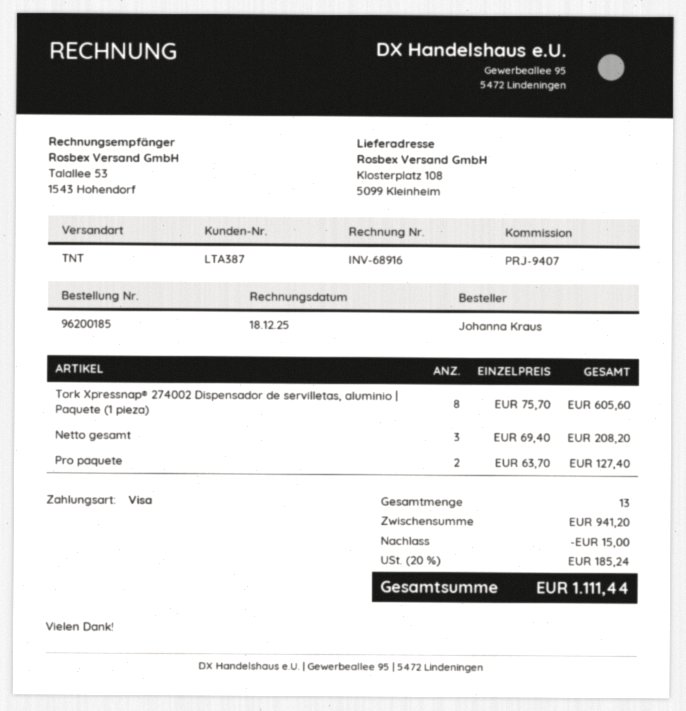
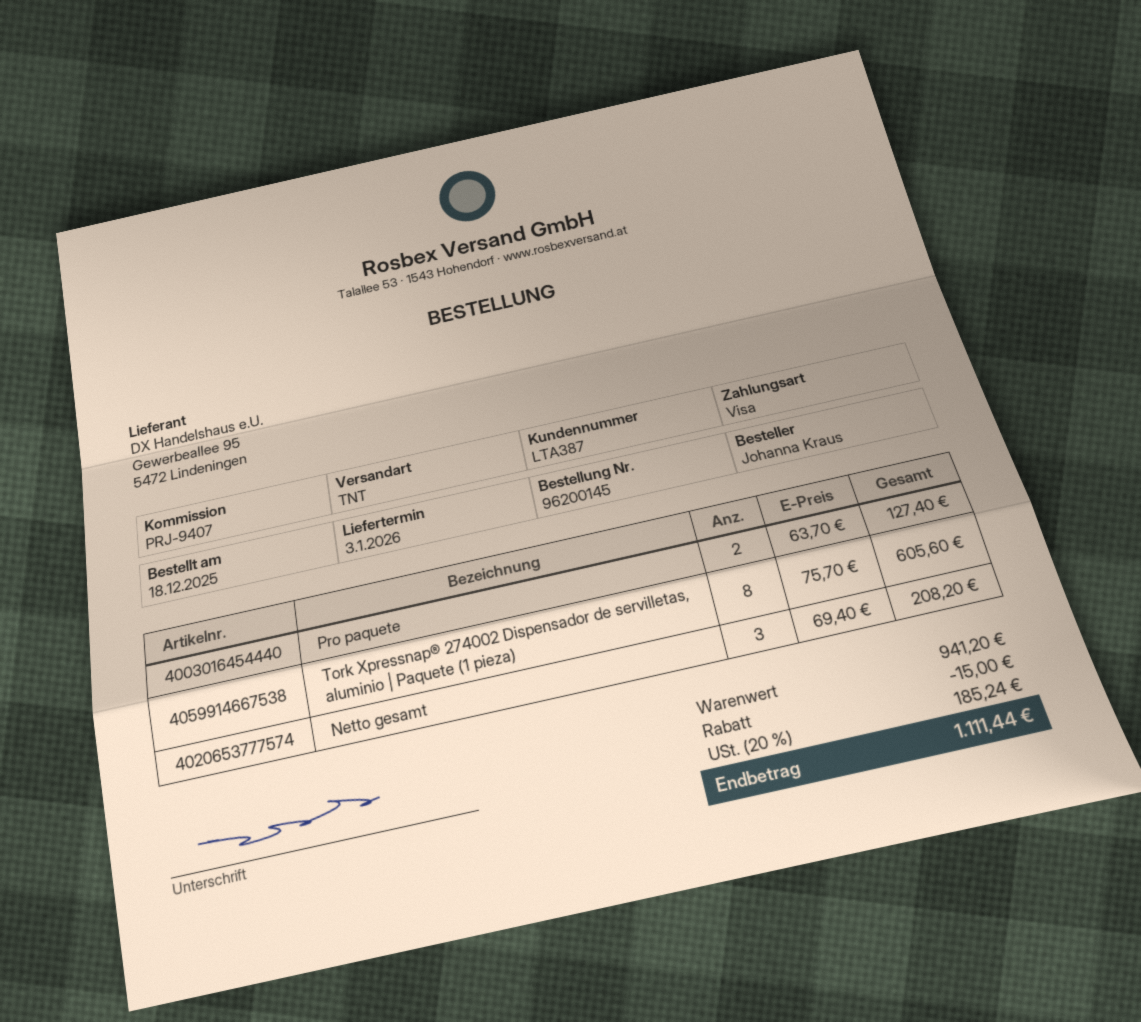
order number: 96200185 -> 96200145

